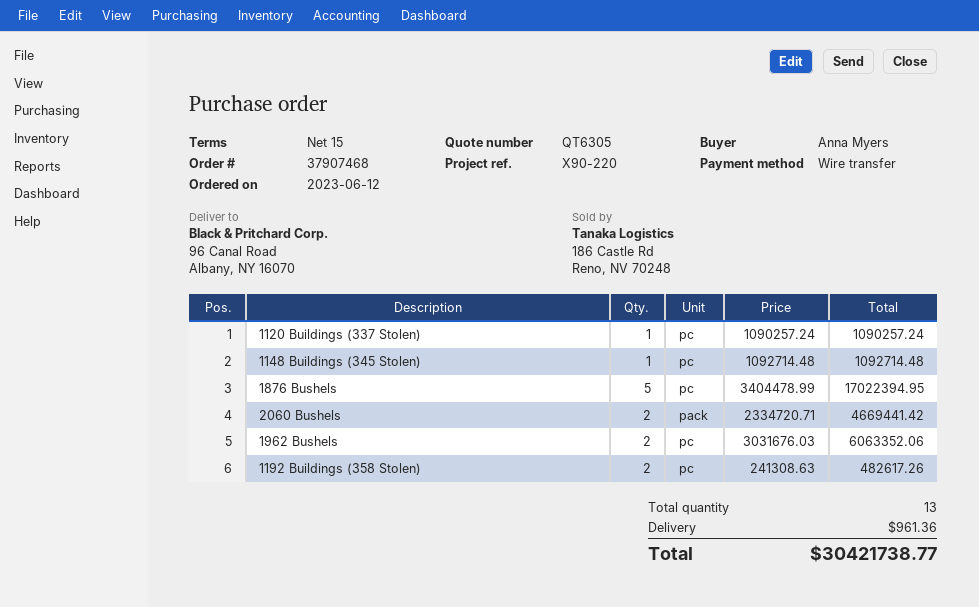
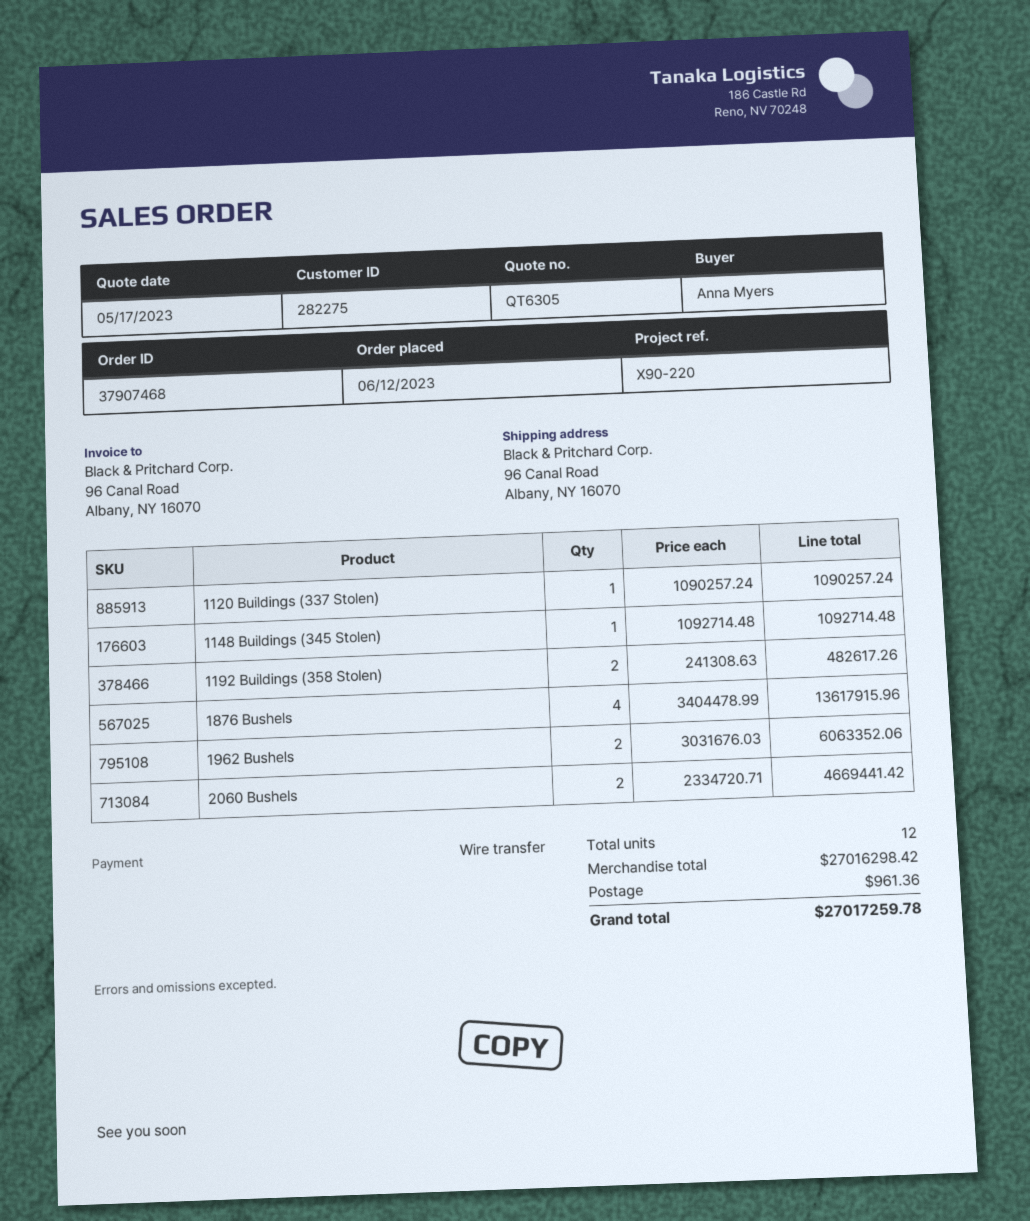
1876 Bushels: 5 x 3404478.99 = 17022394.95 -> 4 x 3404478.99 = 13617915.96
total quantity: 13 -> 12
total: 30421738.77 -> 27017259.78

